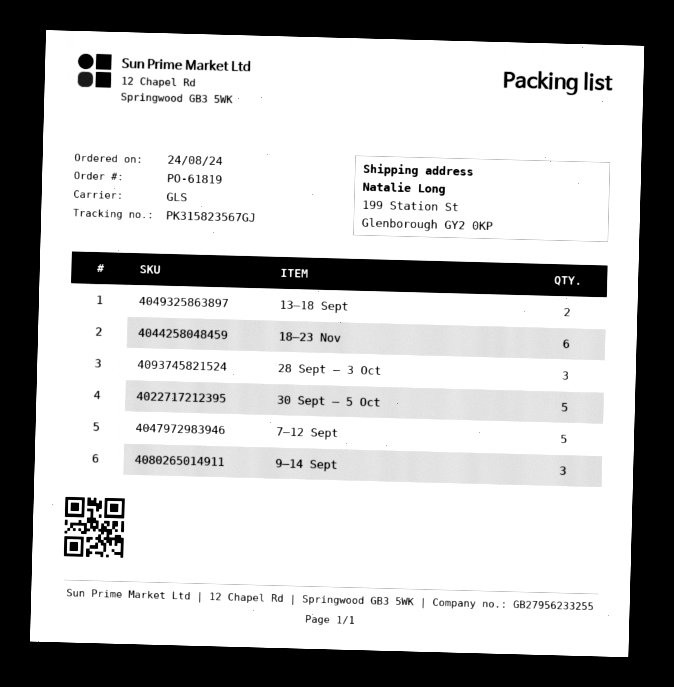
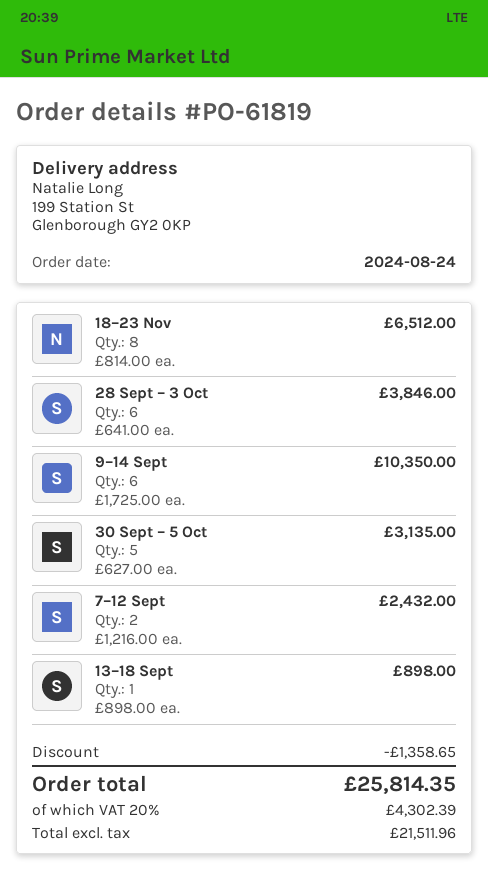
13–18 Sept: 2 -> 1
18–23 Nov: 6 -> 8
28 Sept – 3 Oct: 3 -> 6
7–12 Sept: 5 -> 2
9–14 Sept: 3 -> 6

